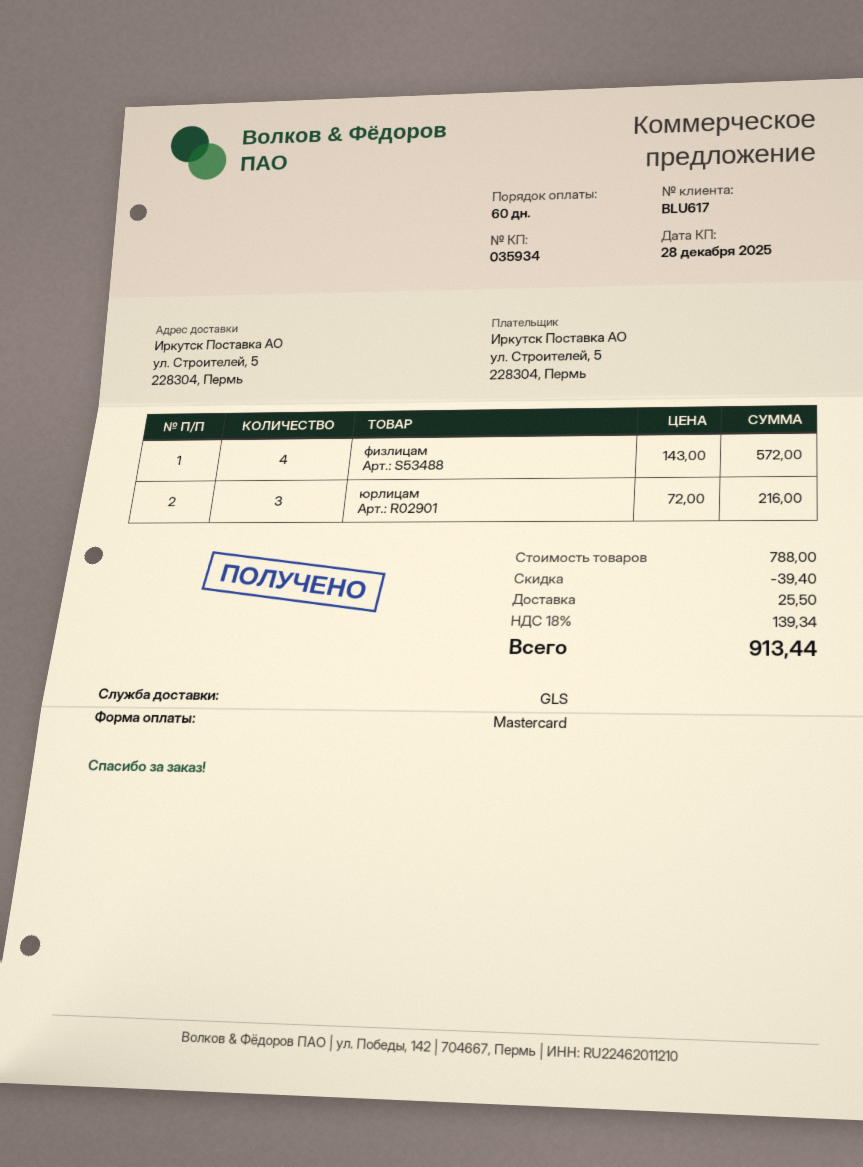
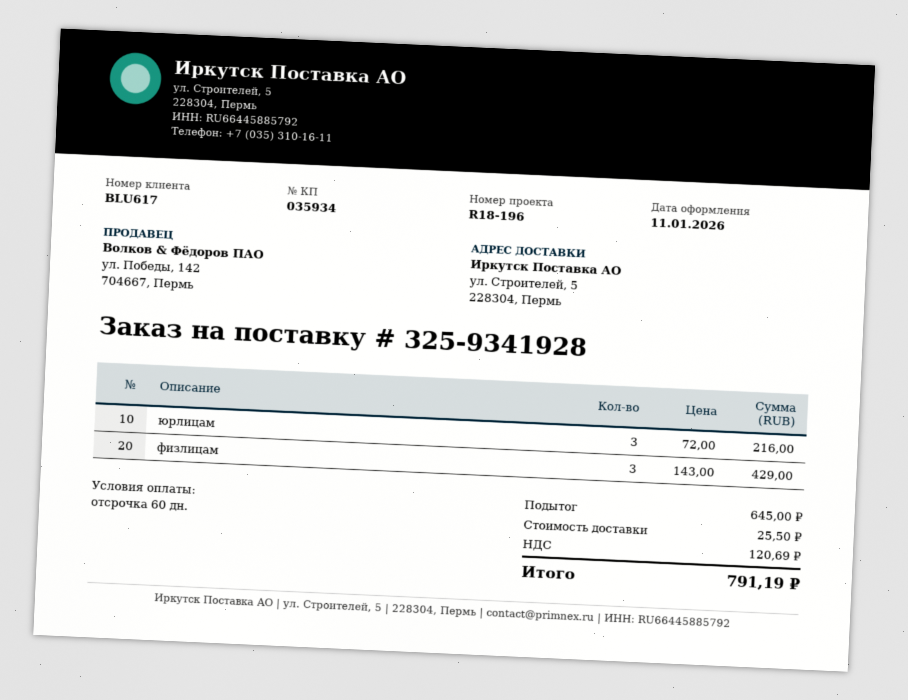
физлицам: 4 x 143.00 = 572.00 -> 3 x 143.00 = 429.00
subtotal: 788.00 -> 645.00
discount: 39.40 -> none
tax: 139.34 -> 120.69
total: 913.44 -> 791.19

